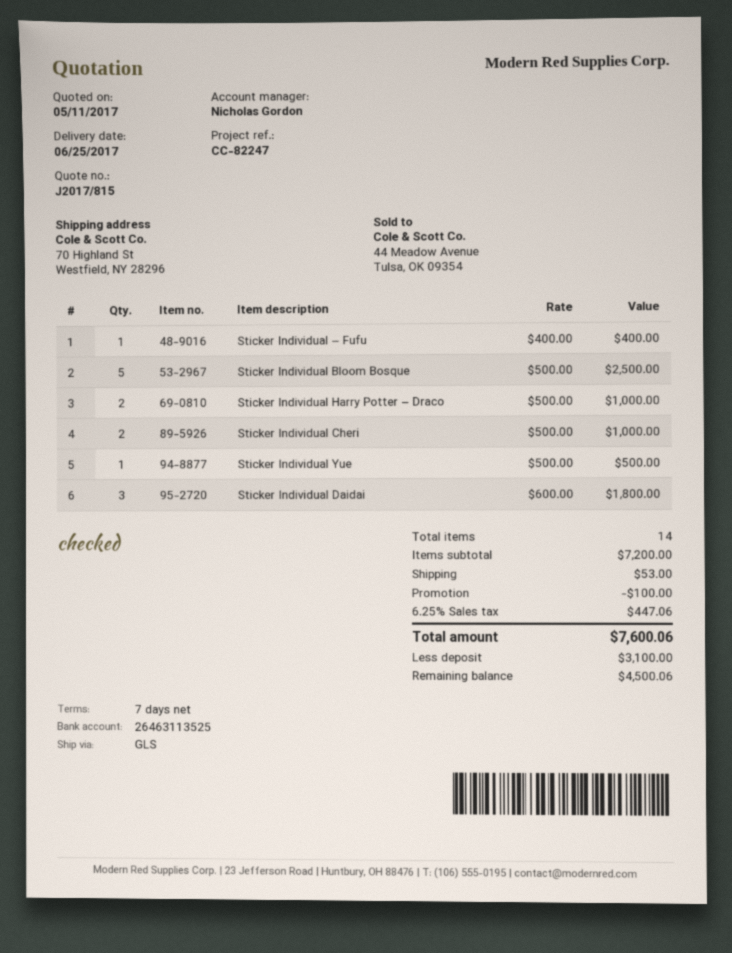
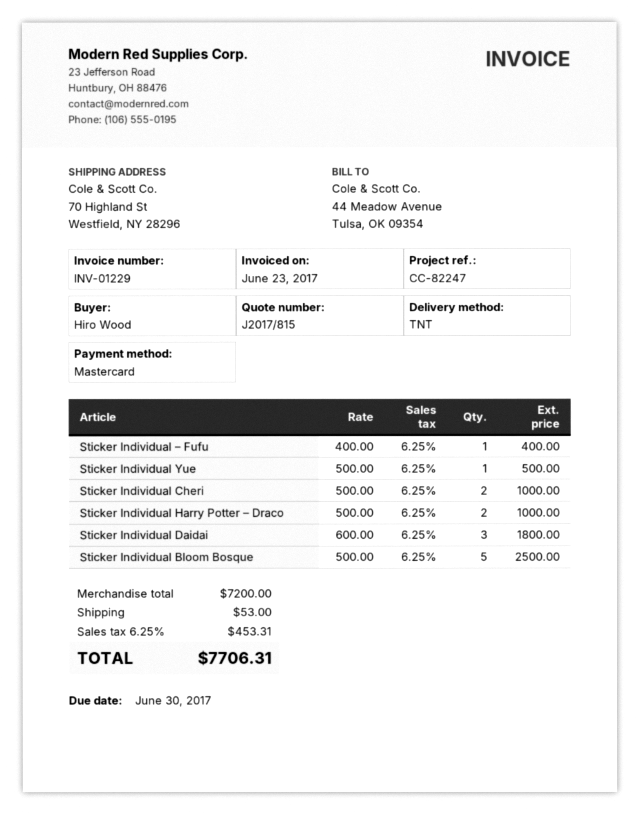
shipping method: GLS -> TNT
discount: 100.00 -> none
tax: 6.25% = 447.06 -> 6.25% = 453.31
total: 7600.06 -> 7706.31

